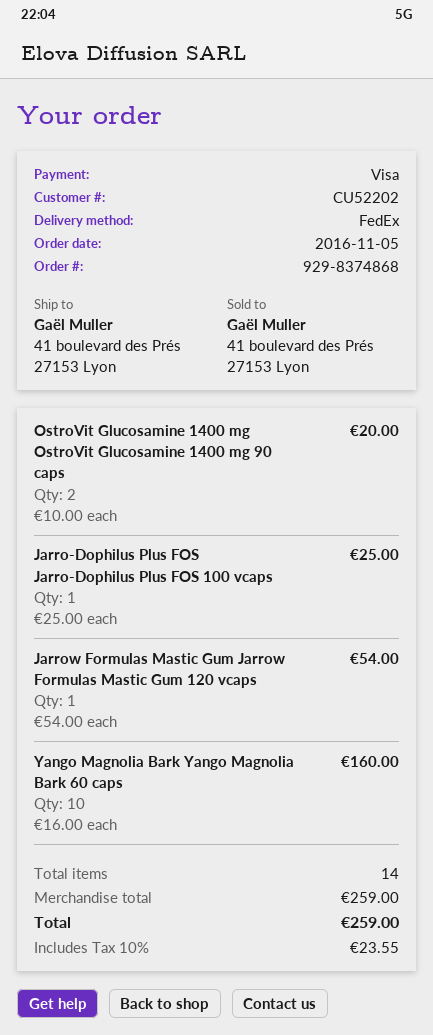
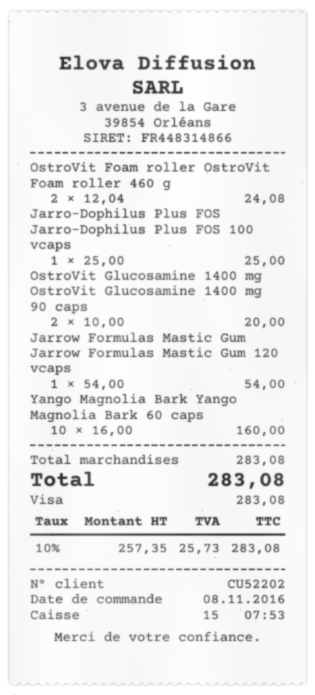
order date: 2016-11-05 -> 2016-11-08
OstroVit Foam roller OstroVit Foam roller 460 g: none -> 2 x 12.04 = 24.08
subtotal: 259.00 -> 283.08
tax: 10% = 23.55 -> 10% = 25.73
total: 259.00 -> 283.08

